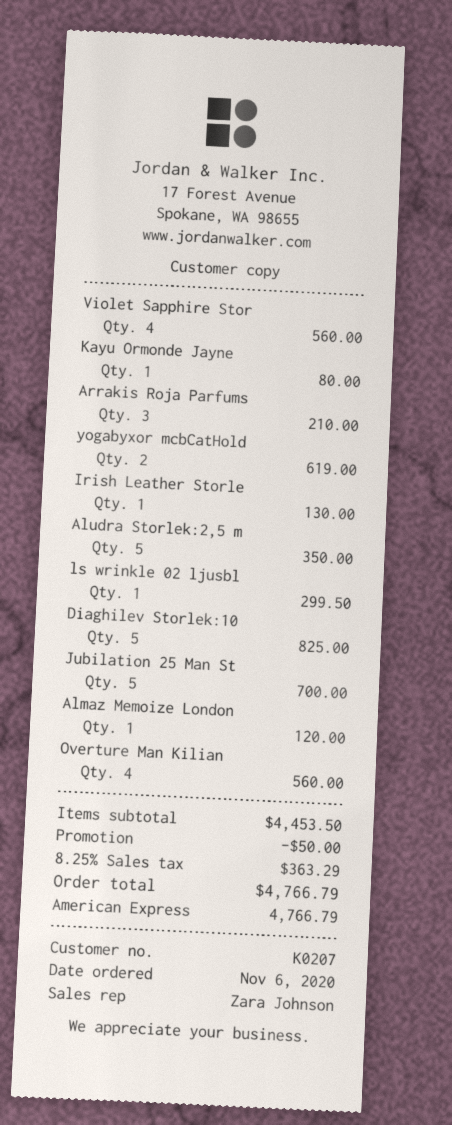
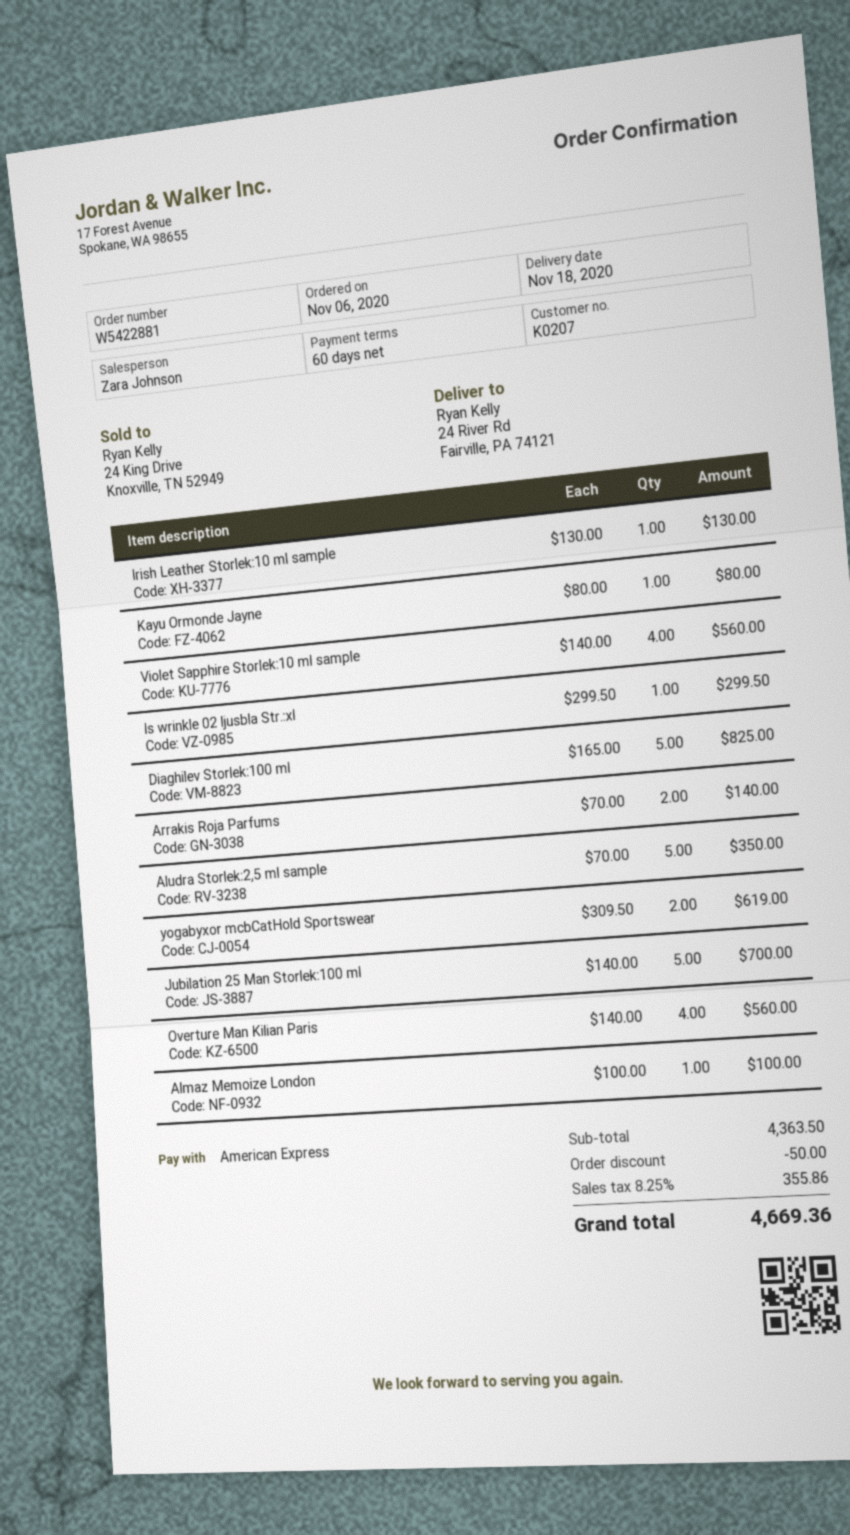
Arrakis Roja Parfums: 3 for 210.00 -> 2 for 140.00
Almaz Memoize London: 1 for 120.00 -> 1 for 100.00
subtotal: 4453.50 -> 4363.50
tax: 8.25% = 363.29 -> 8.25% = 355.86
total: 4766.79 -> 4669.36

